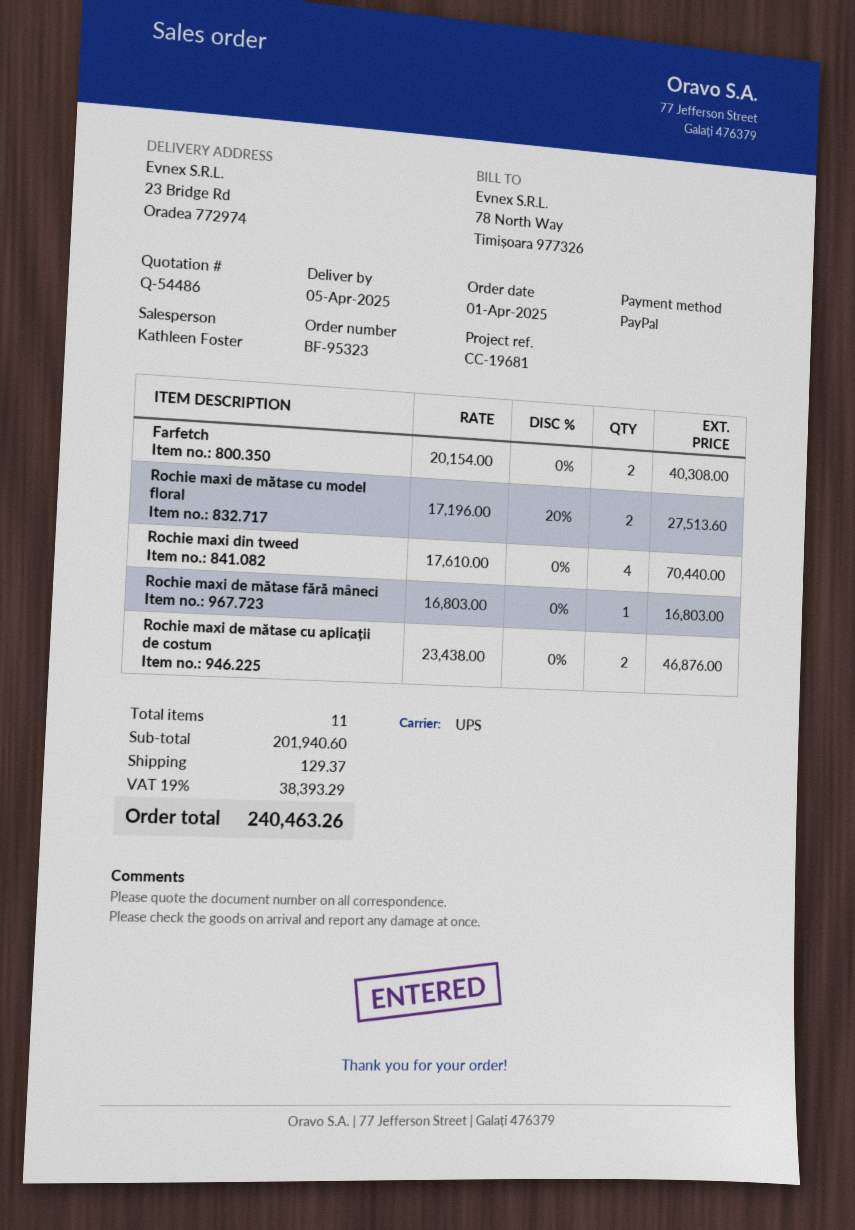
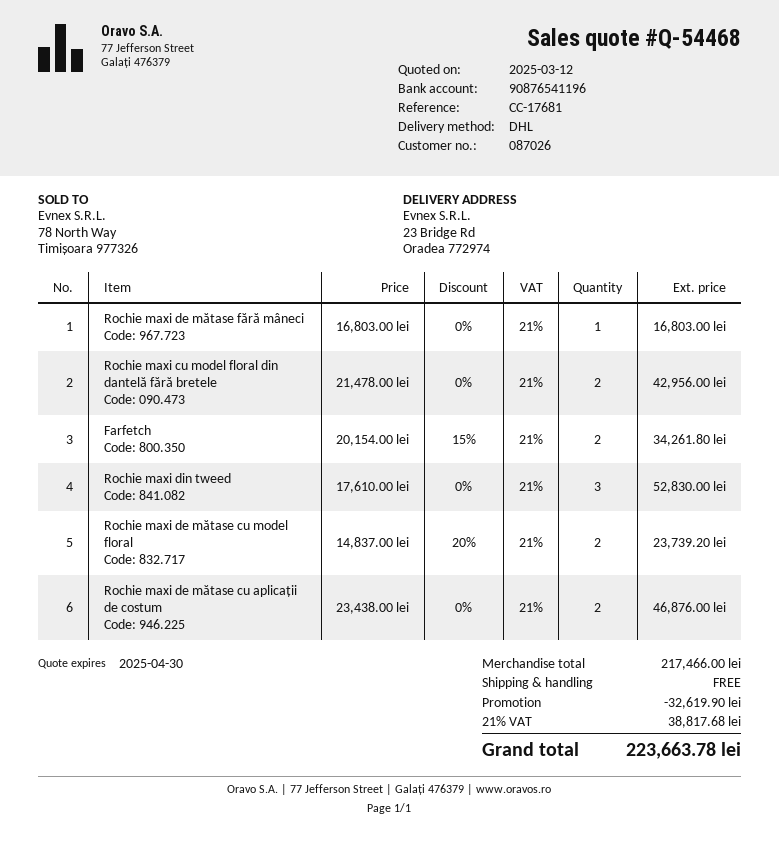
quote number: Q-54486 -> Q-54468
reference: CC-19681 -> CC-17681
shipping method: UPS -> DHL
Farfetch: 2 x 20154.00 = 40308.00 -> 2 x 20154.00 - 15% = 34261.80
Rochie maxi de mătase cu model floral: 2 x 17196.00 - 20% = 27513.60 -> 2 x 14837.00 - 20% = 23739.20
Rochie maxi din tweed: 4 x 17610.00 = 70440.00 -> 3 x 17610.00 = 52830.00
Rochie maxi cu model floral din dantelă fără bretele: none -> 2 x 21478.00 = 42956.00
subtotal: 201940.60 -> 217466.00
discount: none -> 32619.90
shipping: 129.37 -> 0.00
tax: 19% = 38393.29 -> 21% = 38817.68
total: 240463.26 -> 223663.78

